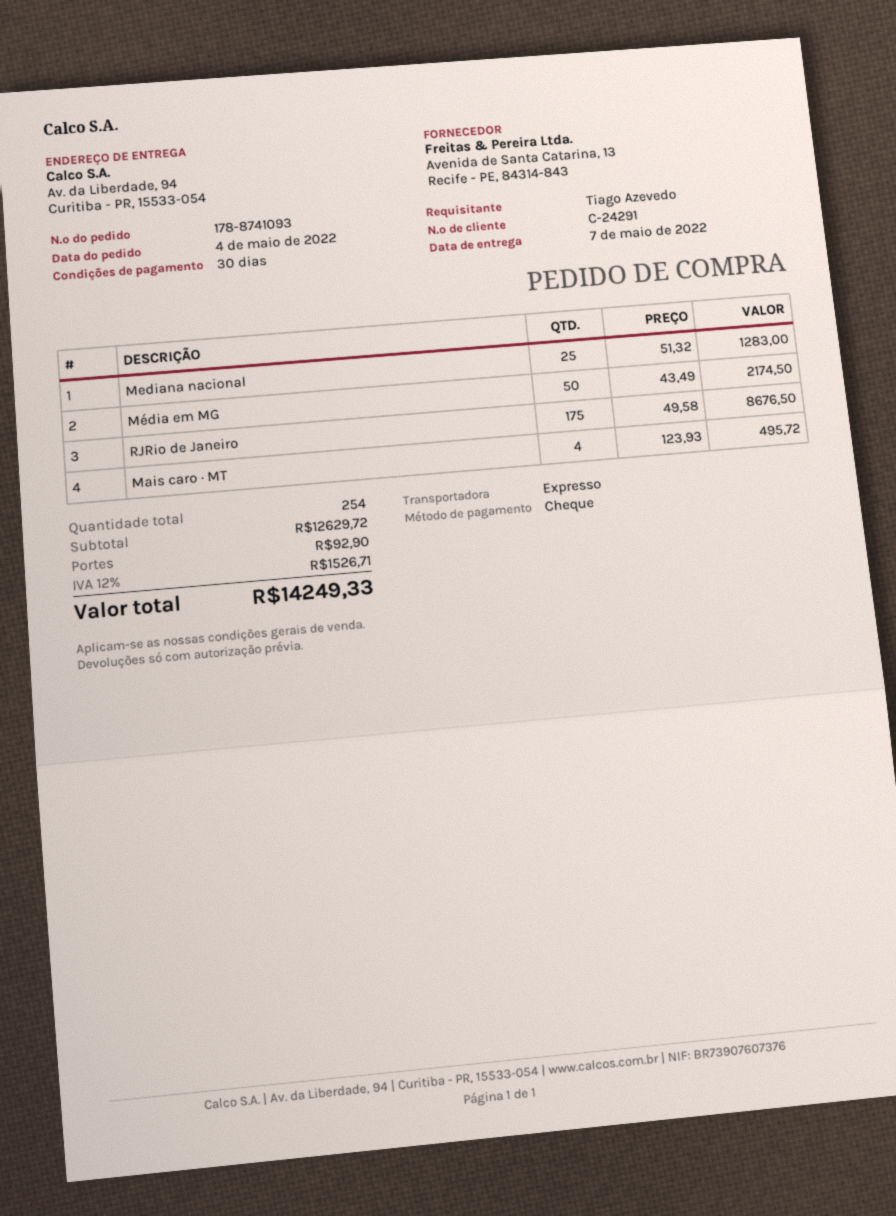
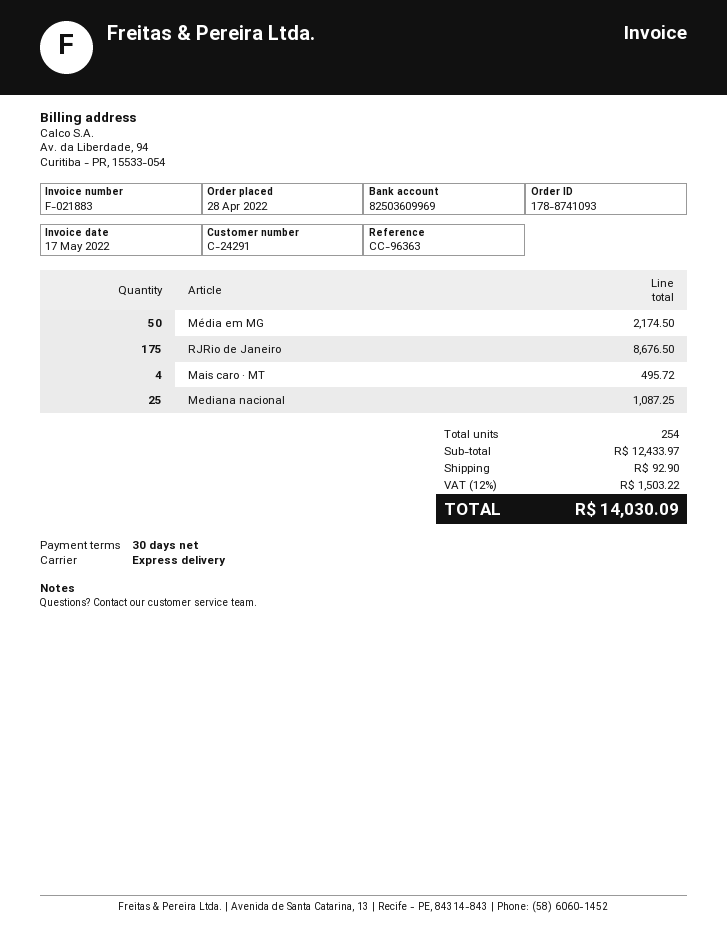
order date: 2022-05-04 -> 2022-04-28
Mediana nacional: 25 for 1283.00 -> 25 for 1087.25
subtotal: 12629.72 -> 12433.97
tax: 12% = 1526.71 -> 12% = 1503.22
total: 14249.33 -> 14030.09

